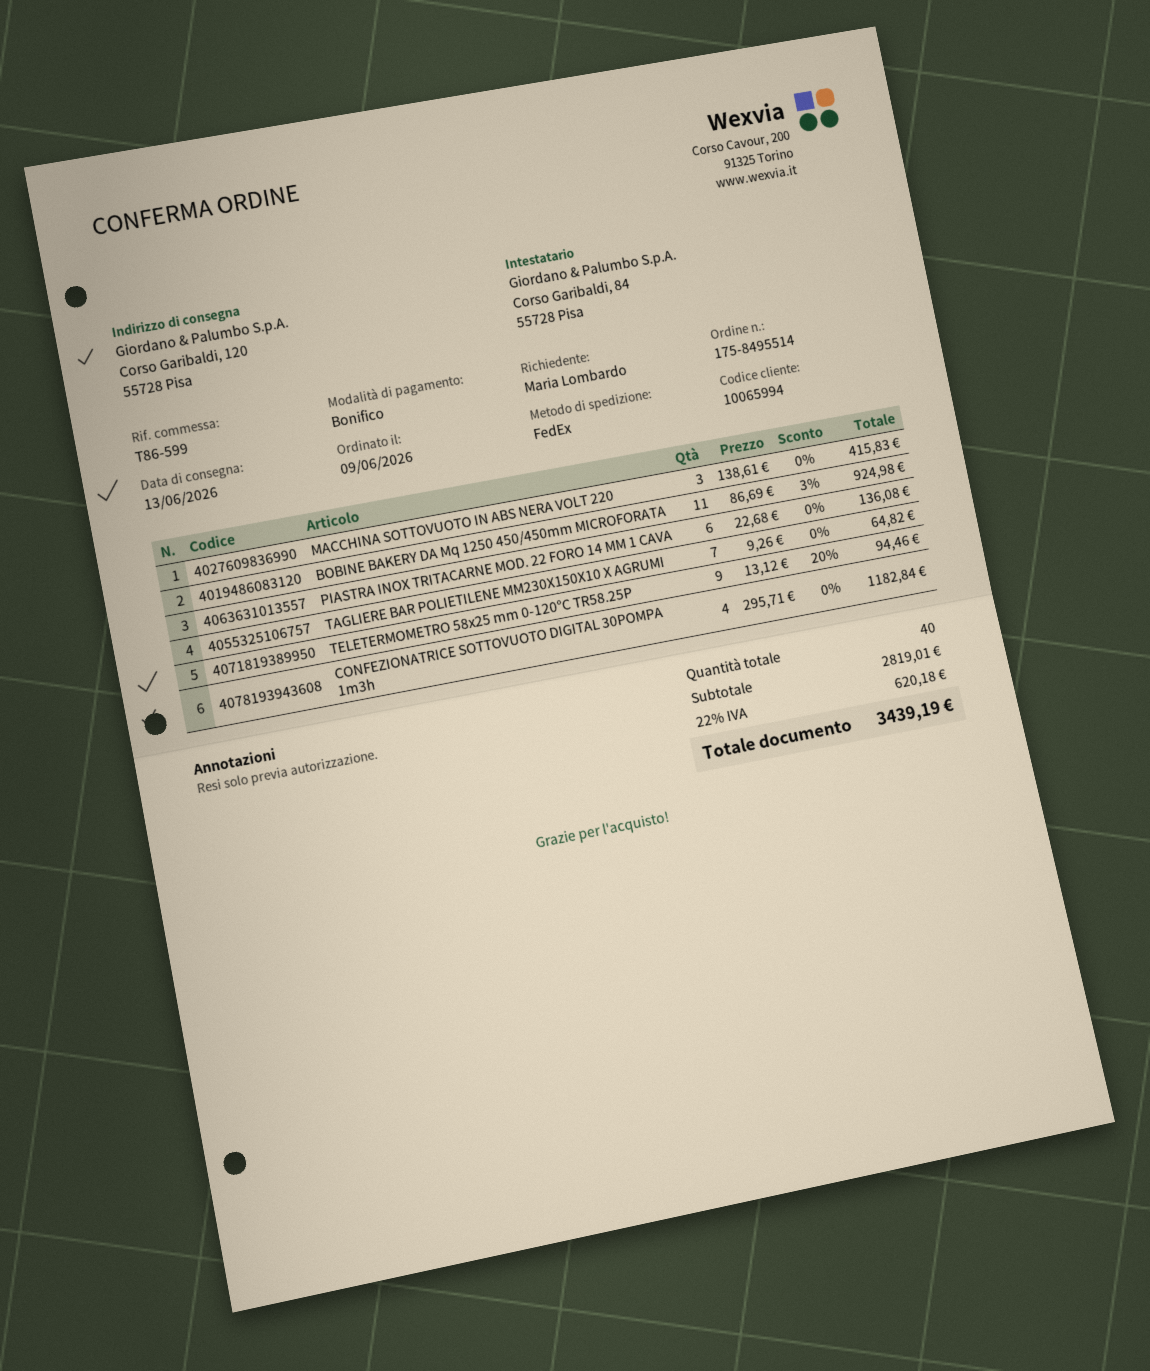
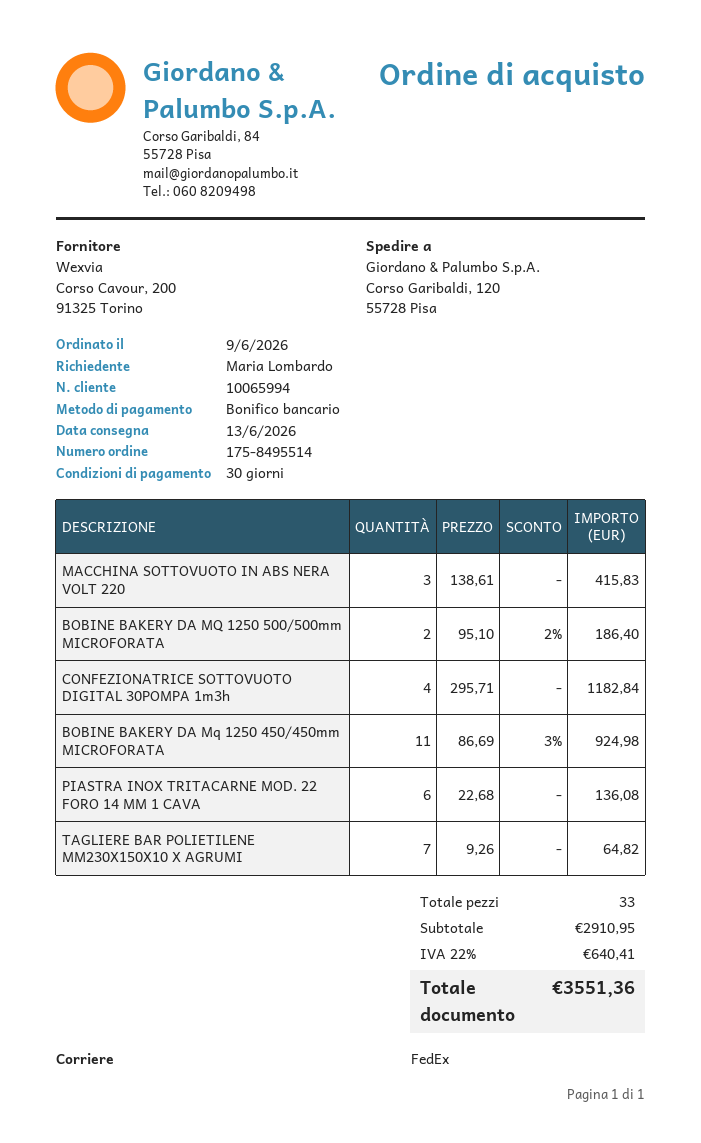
TELETERMOMETRO 58x25 mm 0-120°C TR58.25P: 9 x 13.12 - 20% = 94.46 -> none
BOBINE BAKERY DA MQ 1250 500/500mm MICROFORATA: none -> 2 x 95.10 - 2% = 186.40
total quantity: 40 -> 33
subtotal: 2819.01 -> 2910.95
tax: 22% = 620.18 -> 22% = 640.41
total: 3439.19 -> 3551.36

